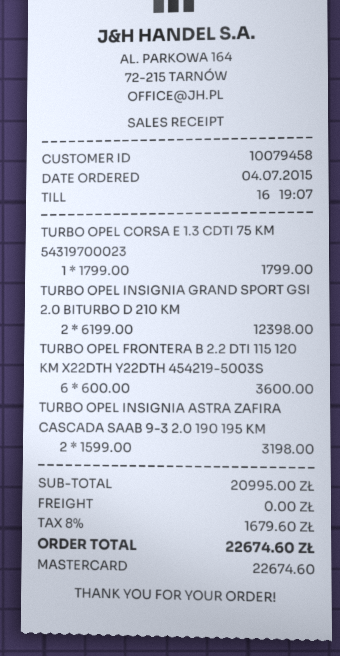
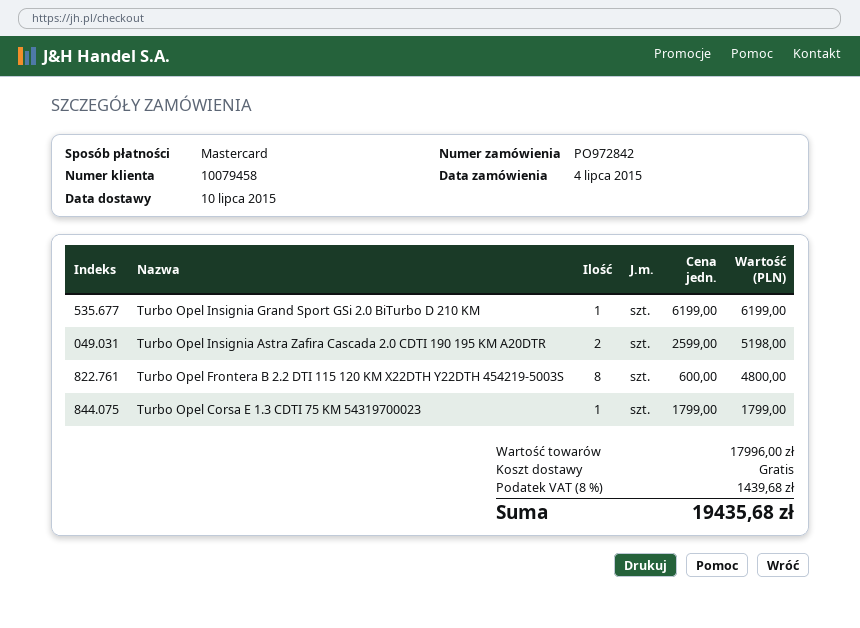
TURBO OPEL INSIGNIA GRAND SPORT GSI 2.0 BITURBO D 210 KM: 2 x 6199.00 = 12398.00 -> 1 x 6199.00 = 6199.00
TURBO OPEL FRONTERA B 2.2 DTI 115 120 KM X22DTH Y22DTH 454219-5003S: 6 x 600.00 = 3600.00 -> 8 x 600.00 = 4800.00
TURBO OPEL INSIGNIA ASTRA ZAFIRA CASCADA SAAB 9-3 2.0 190 195 KM: 2 x 1599.00 = 3198.00 -> none
Turbo Opel Insignia Astra Zafira Cascada 2.0 CDTI 190 195 KM A20DTR: none -> 2 x 2599.00 = 5198.00
subtotal: 20995.00 -> 17996.00
tax: 8% = 1679.60 -> 8% = 1439.68
total: 22674.60 -> 19435.68

